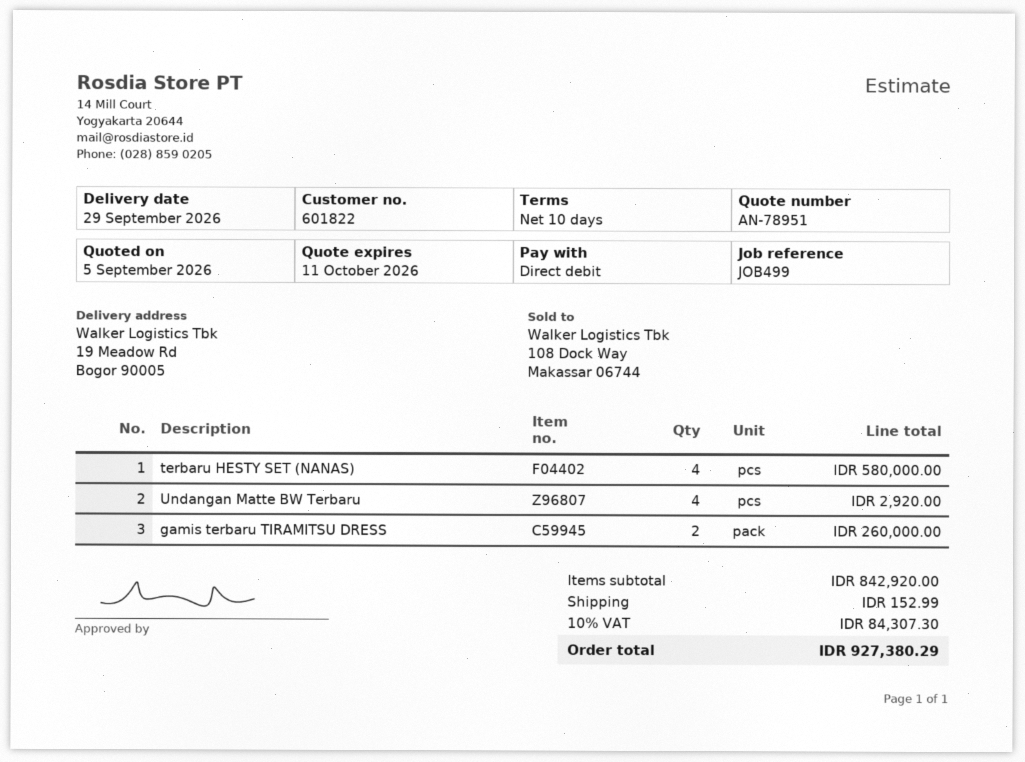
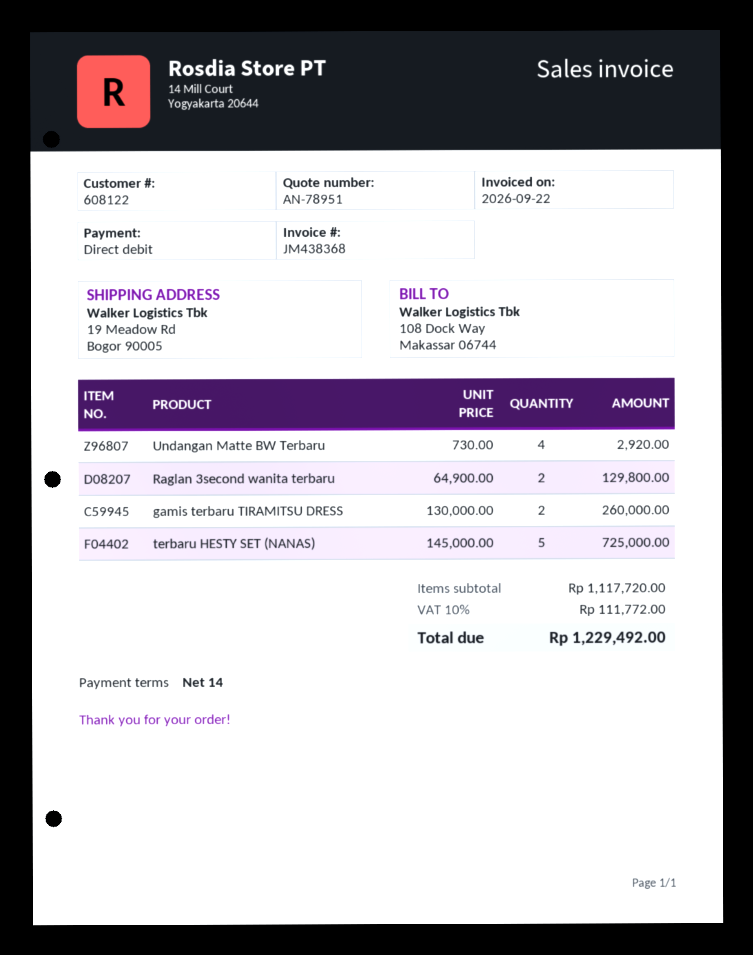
payment terms: 10 days -> 14 days
customer number: 601822 -> 608122
terbaru HESTY SET (NANAS): 4 for 580000.00 -> 5 for 725000.00
Raglan 3second wanita terbaru: none -> 2 for 129800.00
subtotal: 842920.00 -> 1117720.00
shipping: 152.99 -> none
tax: 10% = 84307.30 -> 10% = 111772.00
total: 927380.29 -> 1229492.00

